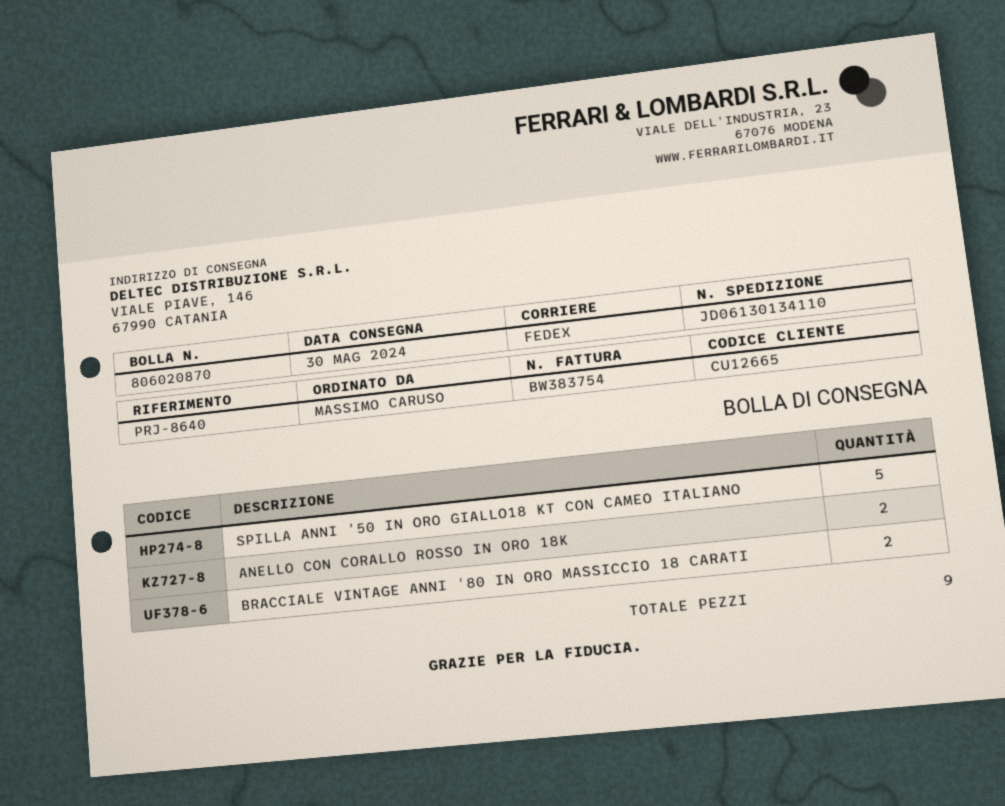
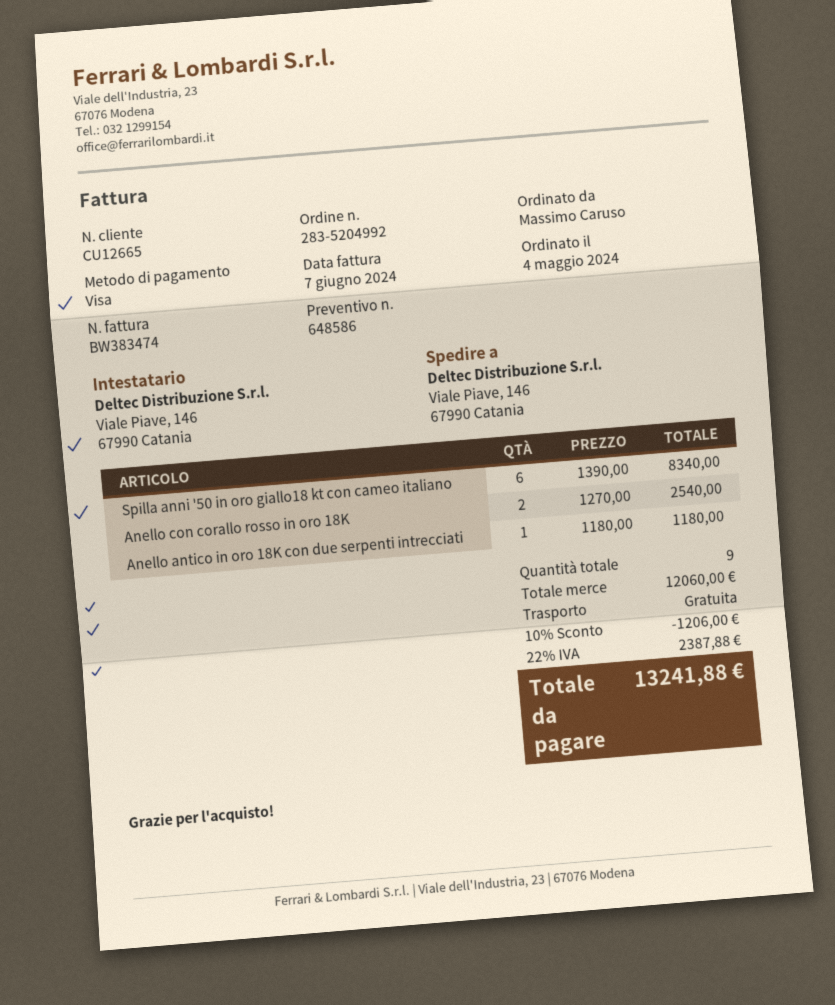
invoice number: BW383754 -> BW383474
SPILLA ANNI '50 IN ORO GIALLO18 KT CON CAMEO ITALIANO: 5 -> 6
BRACCIALE VINTAGE ANNI '80 IN ORO MASSICCIO 18 CARATI: 2 -> none
Anello antico in oro 18K con due serpenti intrecciati: none -> 1

